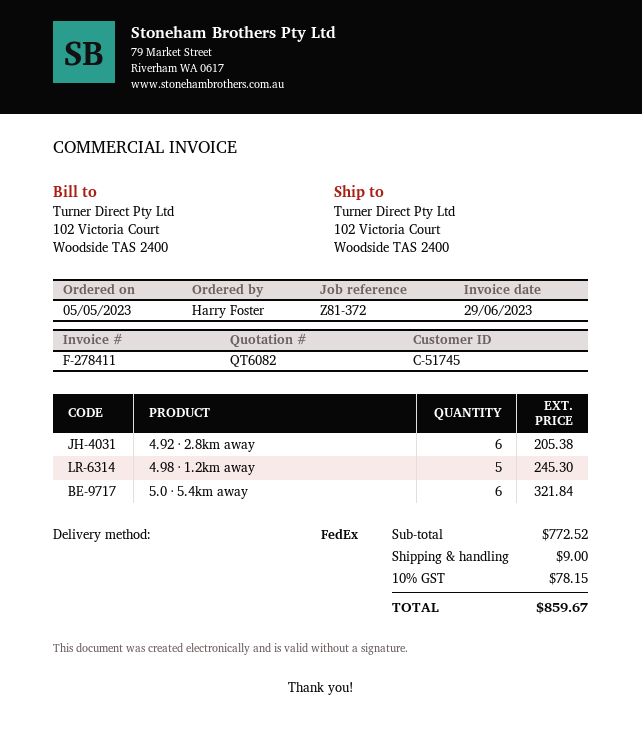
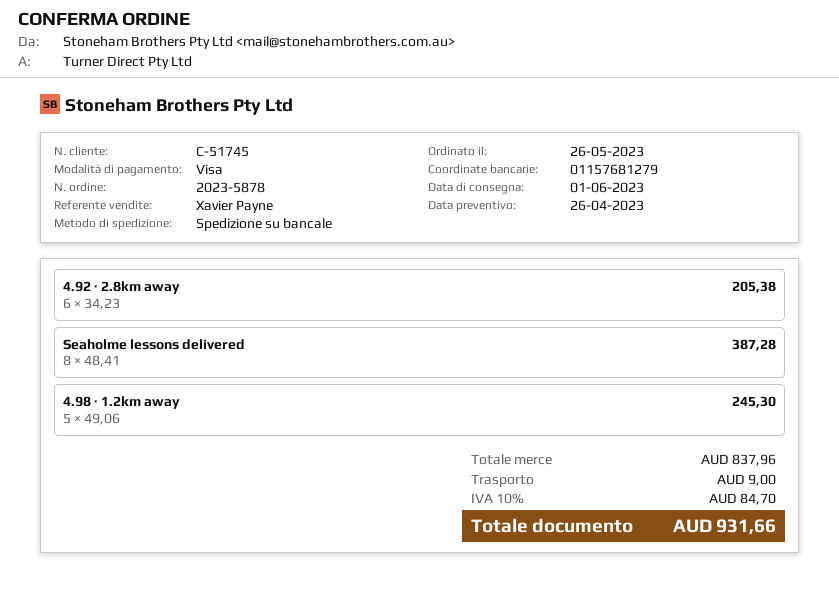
order date: 2023-05-05 -> 2023-05-26
shipping method: FedEx -> pallet freight
5.0 · 5.4km away: 6 for 321.84 -> none
Seaholme lessons delivered: none -> 8 for 387.28
subtotal: 772.52 -> 837.96
tax: 10% = 78.15 -> 10% = 84.70
total: 859.67 -> 931.66

